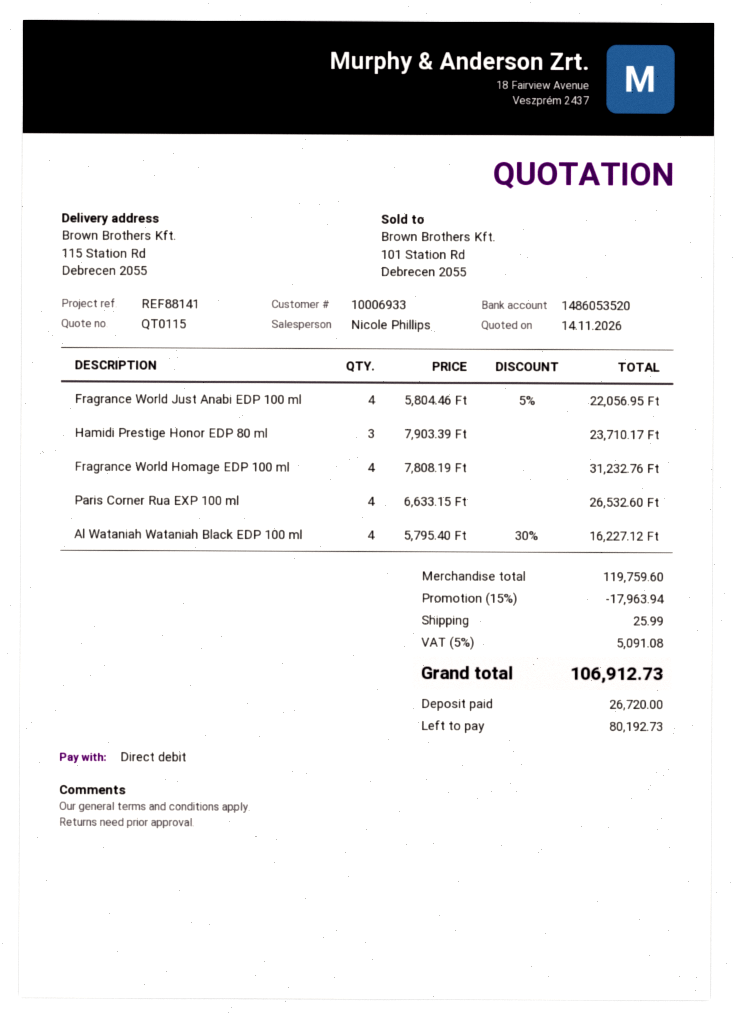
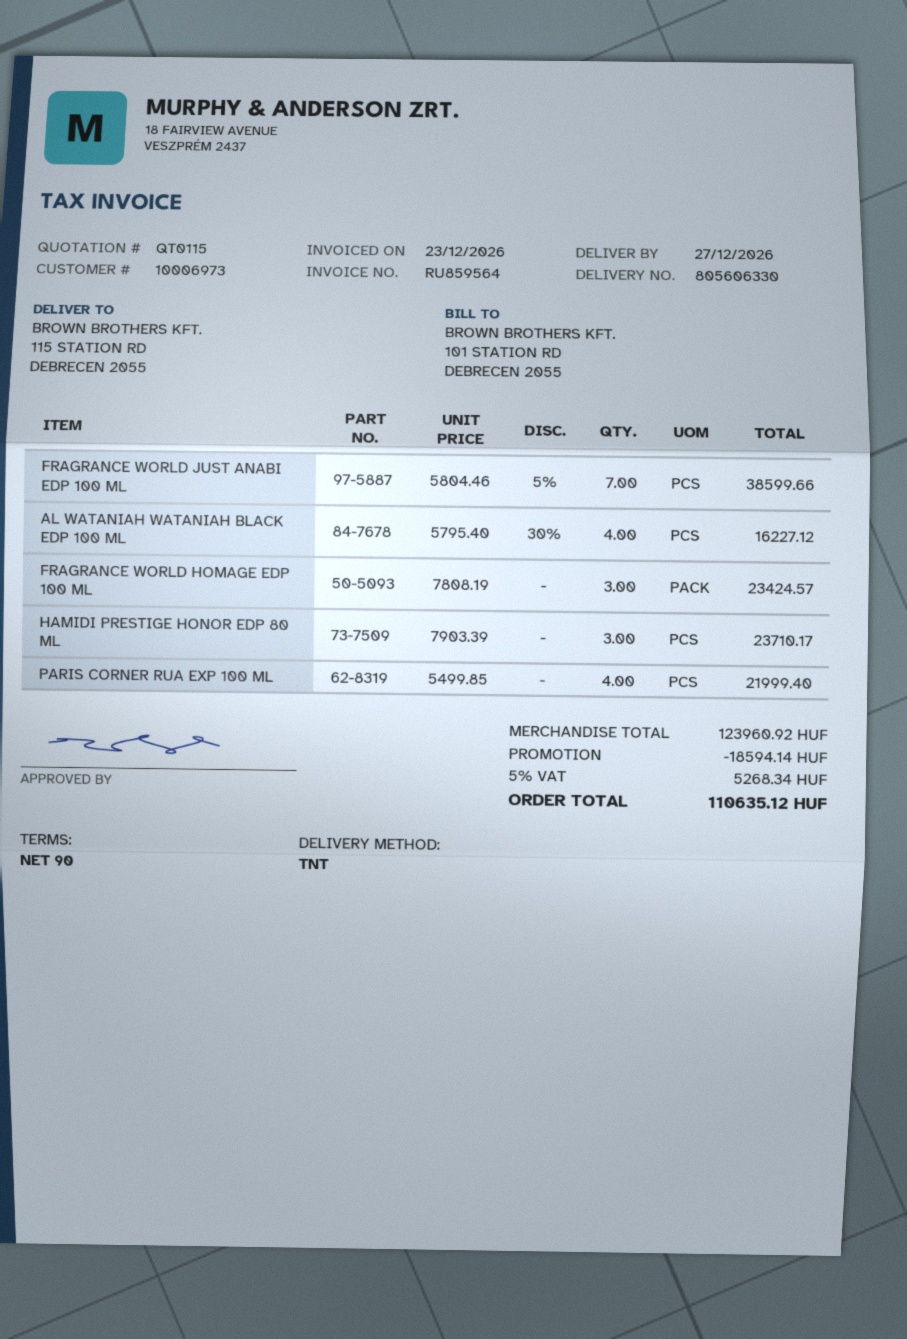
customer number: 10006933 -> 10006973
Fragrance World Just Anabi EDP 100 ml: 4 x 5804.46 - 5% = 22056.95 -> 7 x 5804.46 - 5% = 38599.66
Fragrance World Homage EDP 100 ml: 4 x 7808.19 = 31232.76 -> 3 x 7808.19 = 23424.57
Paris Corner Rua EXP 100 ml: 4 x 6633.15 = 26532.60 -> 4 x 5499.85 = 21999.40
subtotal: 119759.60 -> 123960.92
discount: 17963.94 -> 18594.14
shipping: 25.99 -> none
tax: 5% = 5091.08 -> 5% = 5268.34
total: 106912.73 -> 110635.12

